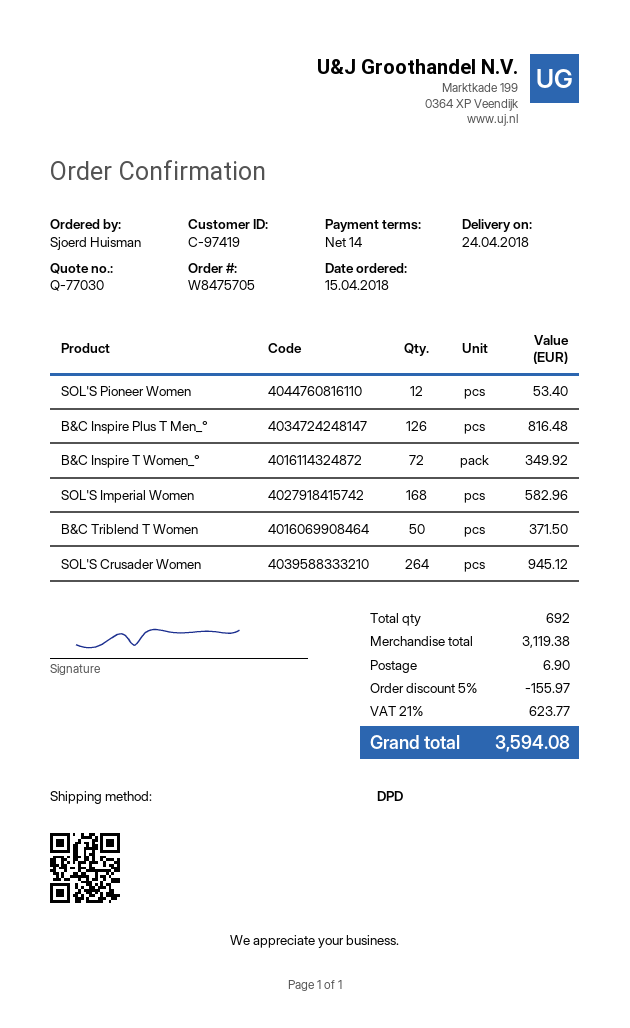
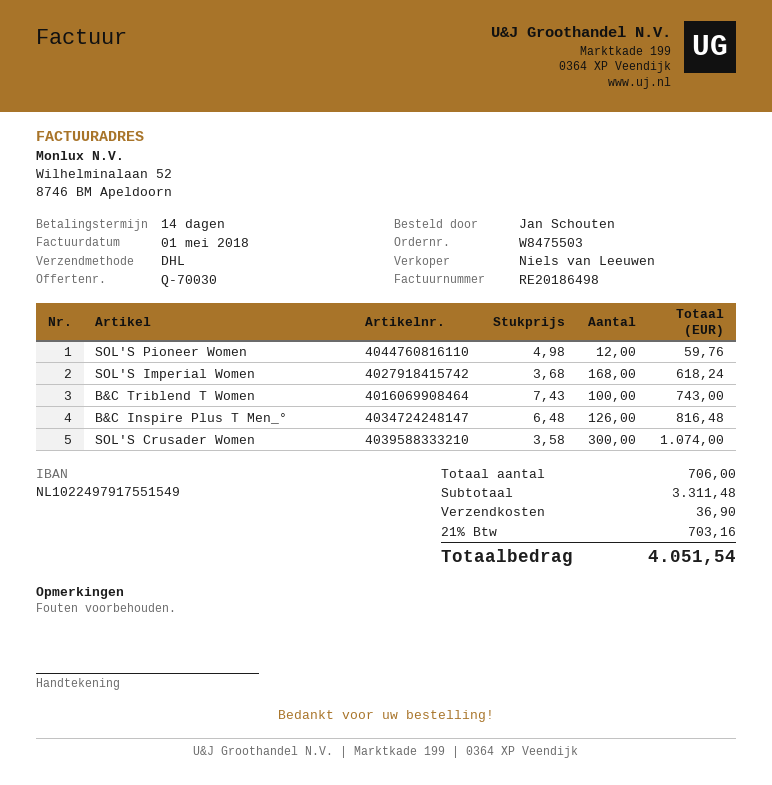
quote number: Q-77030 -> Q-70030
order number: W8475705 -> W8475503
ordered by: Sjoerd Huisman -> Jan Schouten
shipping method: DPD -> DHL
SOL'S Pioneer Women: 12 for 53.40 -> 12 for 59.76
B&C Inspire T Women_°: 72 for 349.92 -> none
SOL'S Imperial Women: 168 for 582.96 -> 168 for 618.24
B&C Triblend T Women: 50 for 371.50 -> 100 for 743.00
SOL'S Crusader Women: 264 for 945.12 -> 300 for 1074.00
total quantity: 692 -> 706
subtotal: 3119.38 -> 3311.48
discount: 5% = 155.97 -> none
shipping: 6.90 -> 36.90
tax: 21% = 623.77 -> 21% = 703.16
total: 3594.08 -> 4051.54

